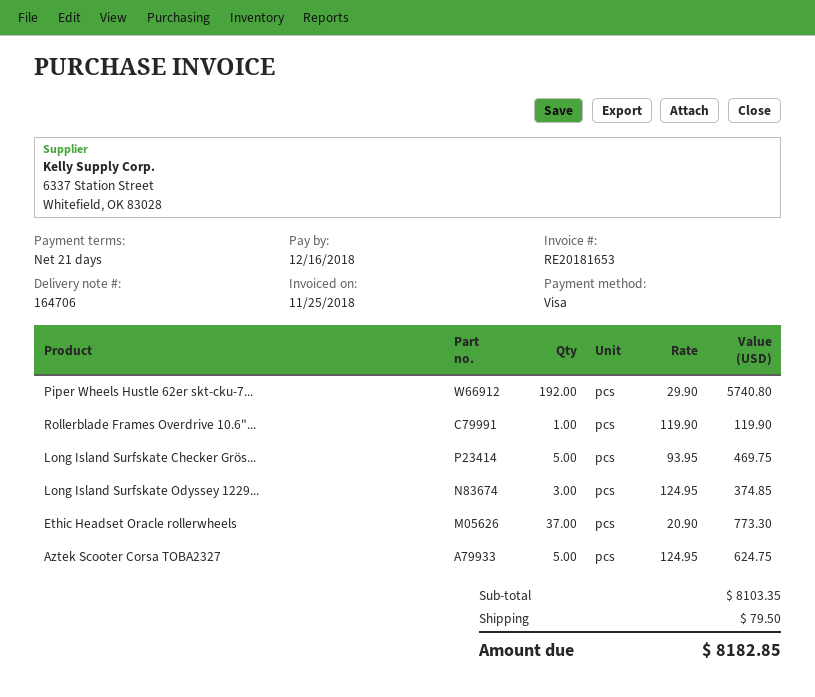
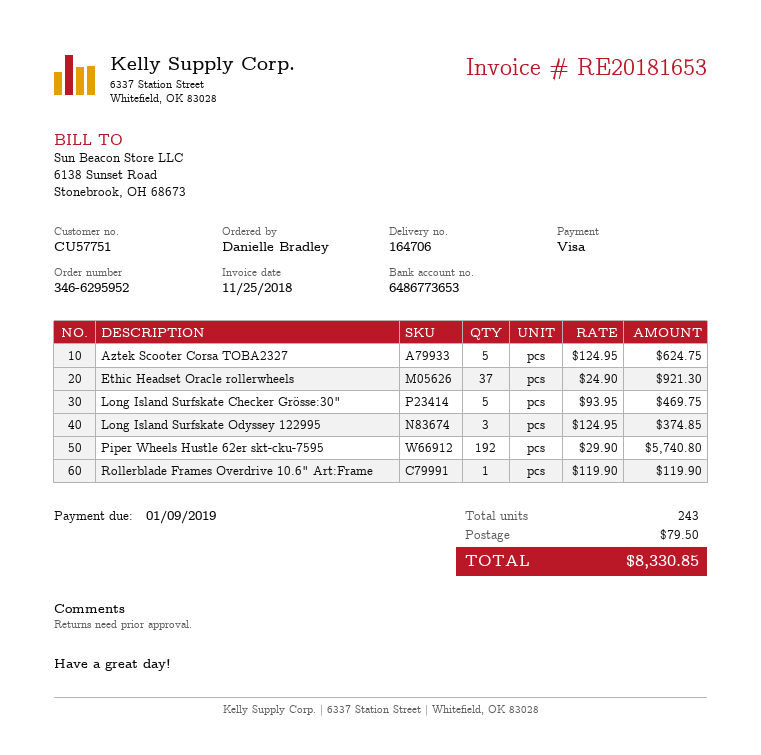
due date: 2018-12-16 -> 2019-01-09
Ethic Headset Oracle rollerwheels: 37 x 20.90 = 773.30 -> 37 x 24.90 = 921.30
total: 8182.85 -> 8330.85

